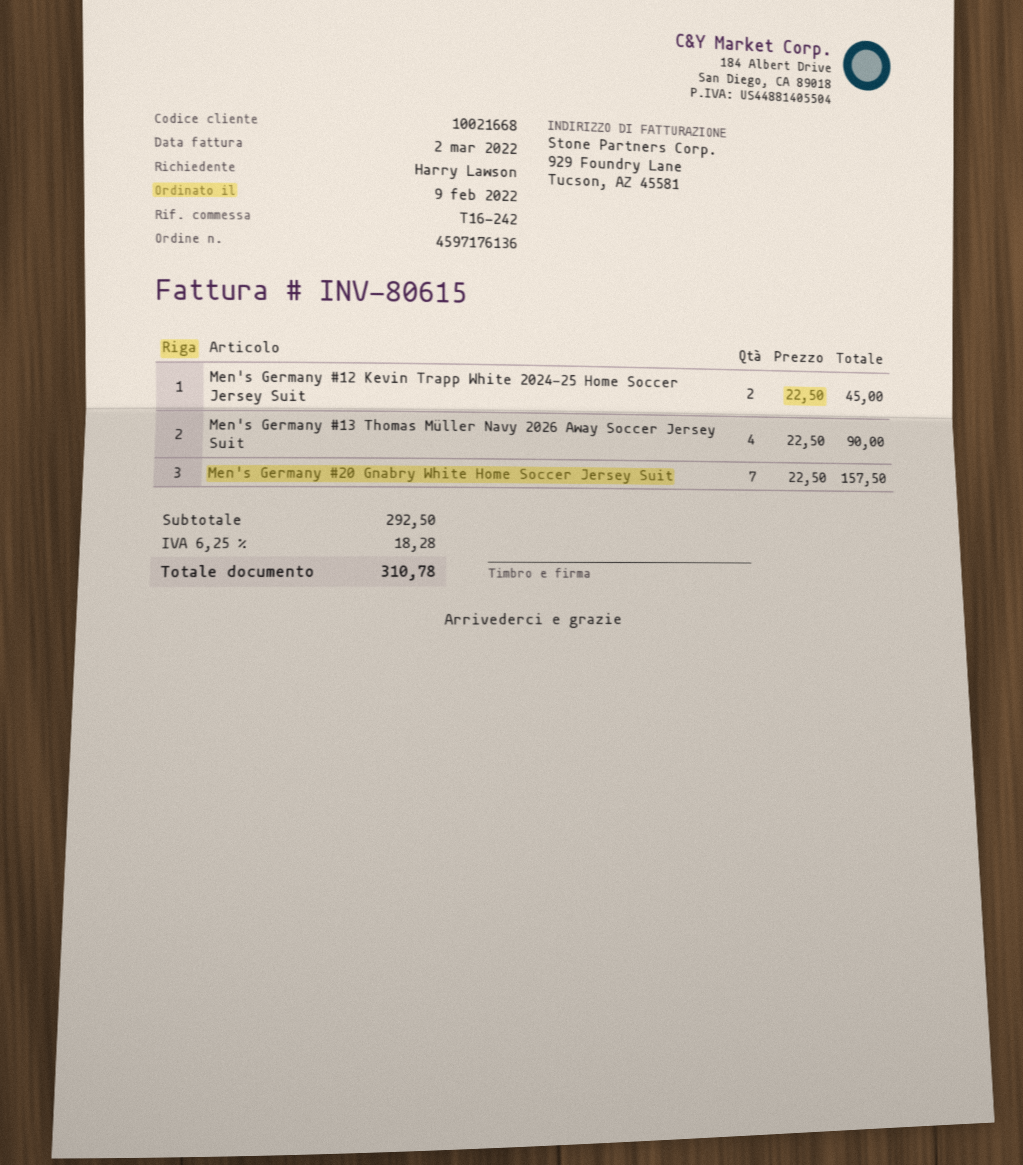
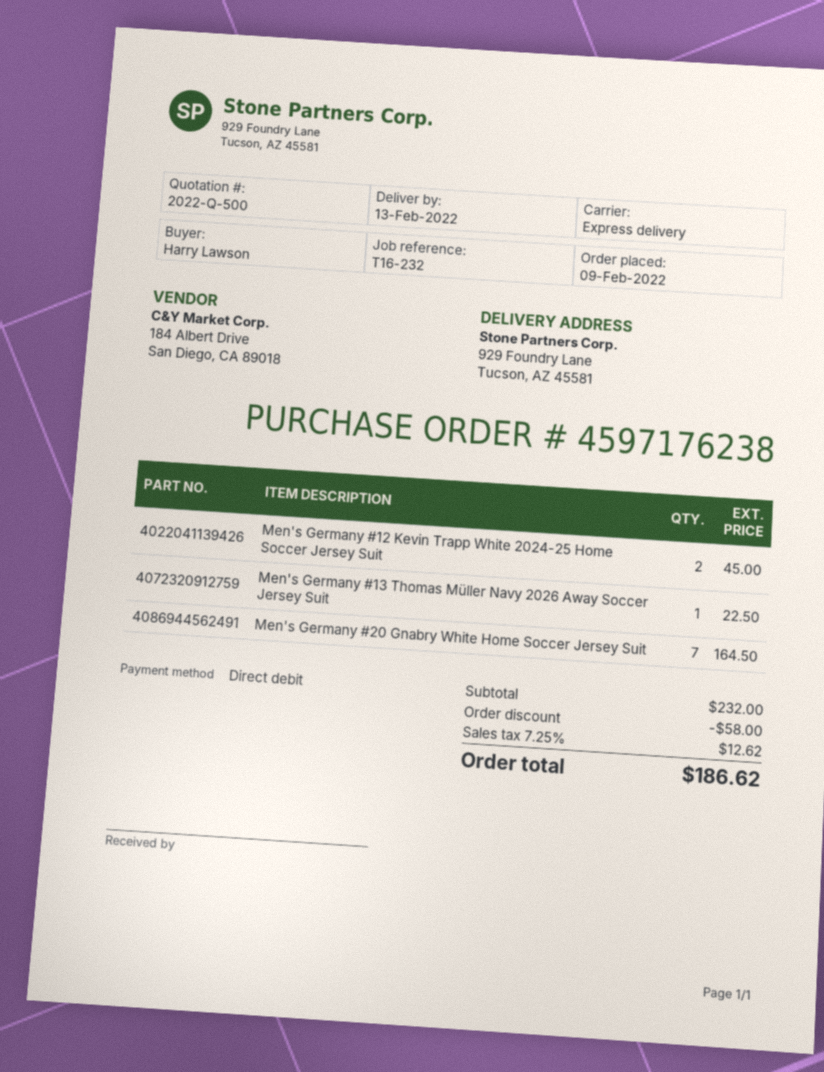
order number: 4597176136 -> 4597176238
reference: T16-242 -> T16-232
Men's Germany #13 Thomas Müller Navy 2026 Away Soccer Jersey Suit: 4 for 90.00 -> 1 for 22.50
Men's Germany #20 Gnabry White Home Soccer Jersey Suit: 7 for 157.50 -> 7 for 164.50
subtotal: 292.50 -> 232.00
discount: none -> 58.00
tax: 6.25% = 18.28 -> 7.25% = 12.62
total: 310.78 -> 186.62

